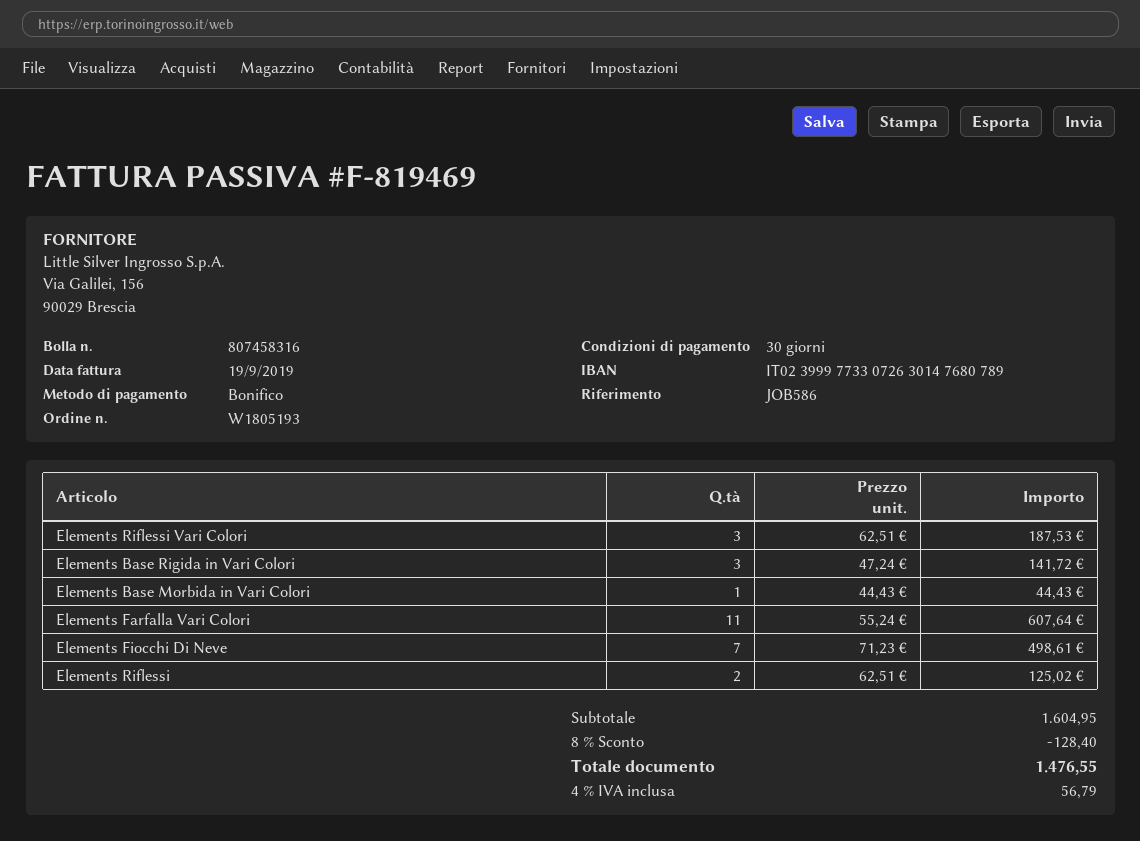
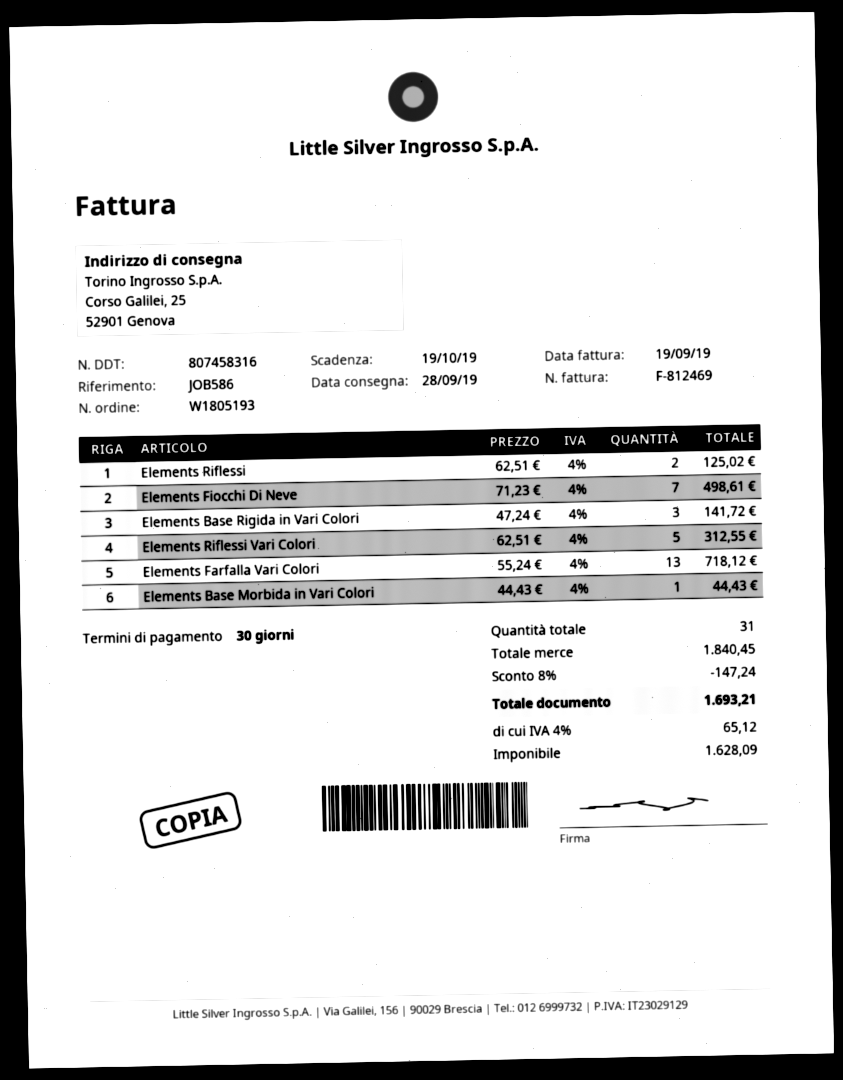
invoice number: F-819469 -> F-812469
Elements Riflessi Vari Colori: 3 x 62.51 = 187.53 -> 5 x 62.51 = 312.55
Elements Farfalla Vari Colori: 11 x 55.24 = 607.64 -> 13 x 55.24 = 718.12
subtotal: 1604.95 -> 1840.45
discount: 8% = 128.40 -> 8% = 147.24
tax: 4% = 56.79 -> 4% = 65.12
total: 1476.55 -> 1693.21

